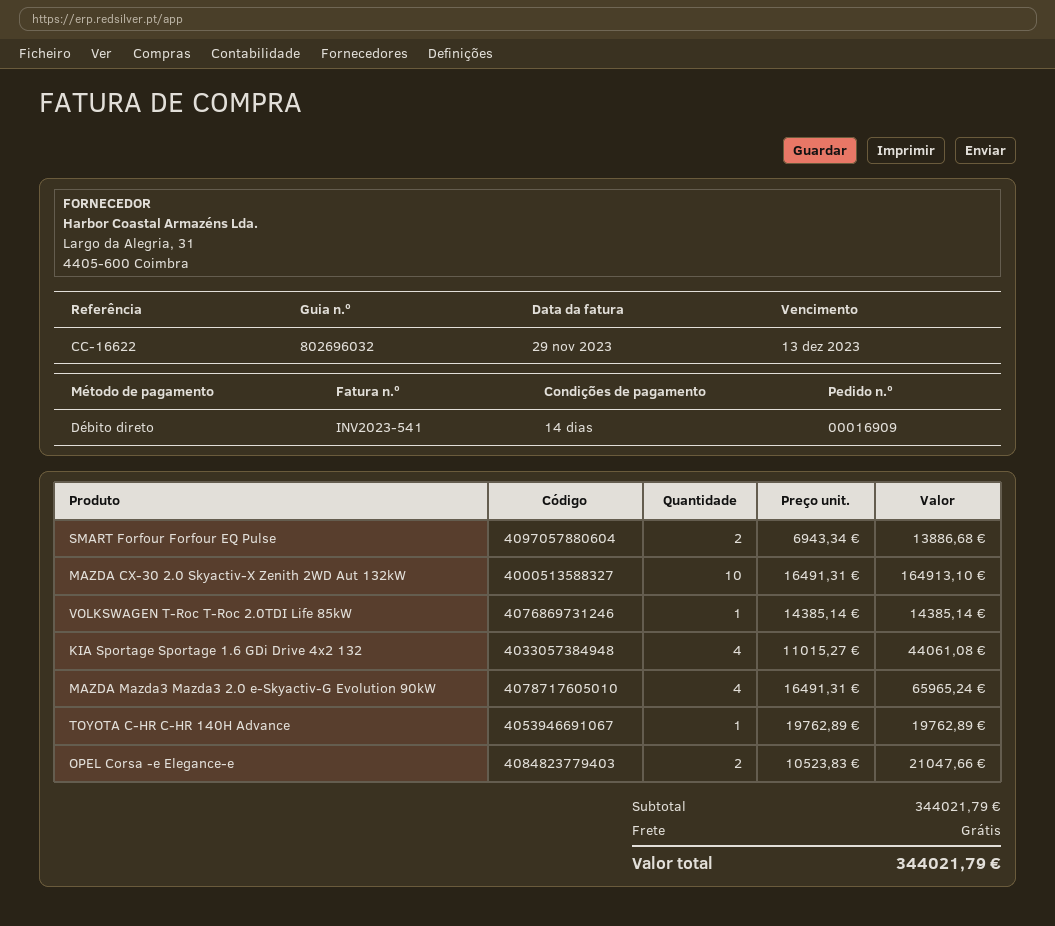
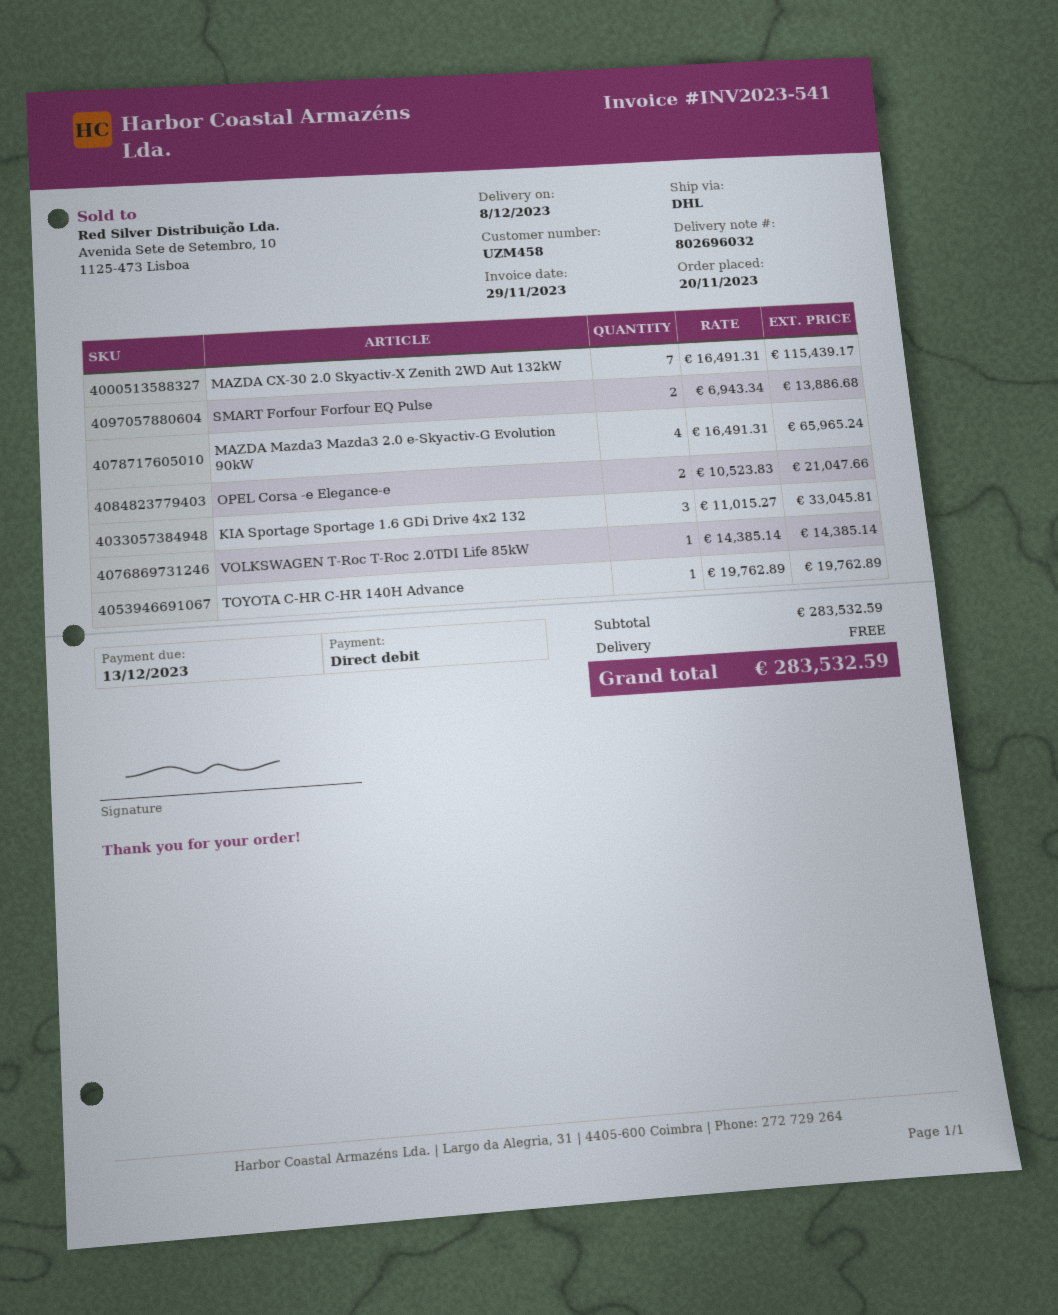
MAZDA CX-30 2.0 Skyactiv-X Zenith 2WD Aut 132kW: 10 x 16491.31 = 164913.10 -> 7 x 16491.31 = 115439.17
KIA Sportage Sportage 1.6 GDi Drive 4x2 132: 4 x 11015.27 = 44061.08 -> 3 x 11015.27 = 33045.81
subtotal: 344021.79 -> 283532.59
total: 344021.79 -> 283532.59

